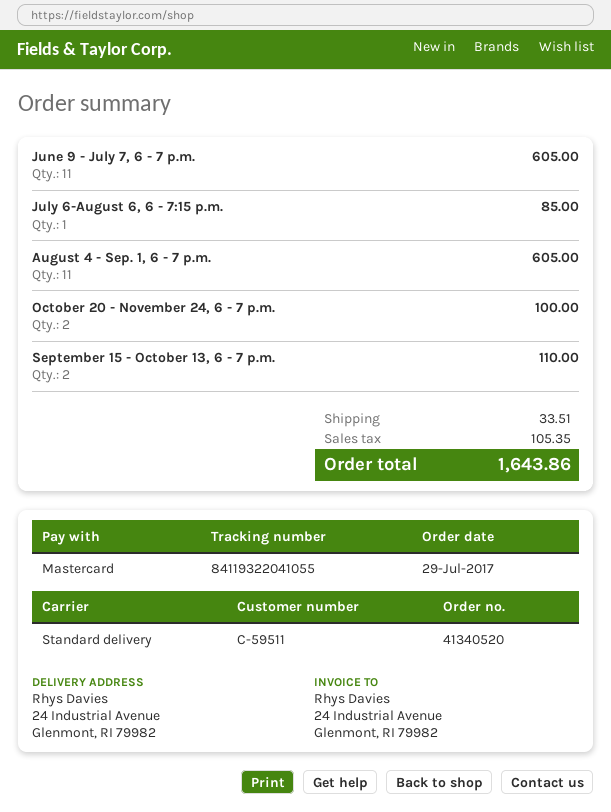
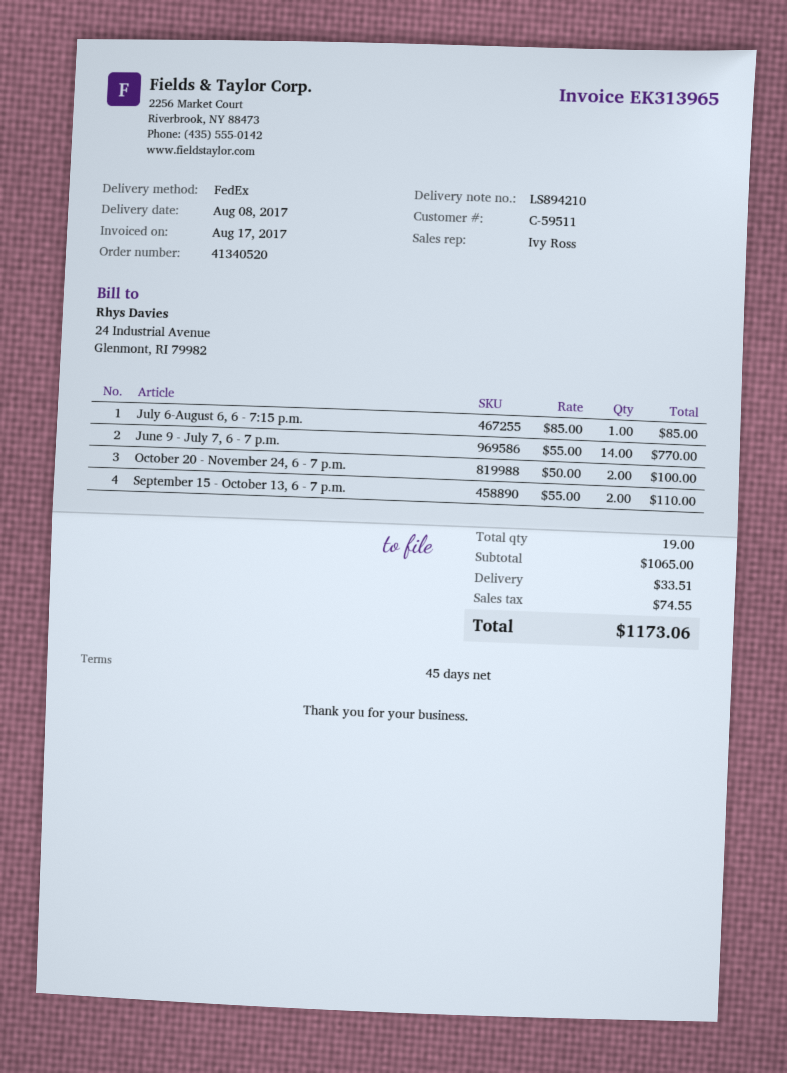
shipping method: standard -> FedEx
June 9 - July 7, 6 - 7 p.m.: 11 for 605.00 -> 14 for 770.00
August 4 - Sep. 1, 6 - 7 p.m.: 11 for 605.00 -> none
tax: 105.35 -> 74.55
total: 1643.86 -> 1173.06

